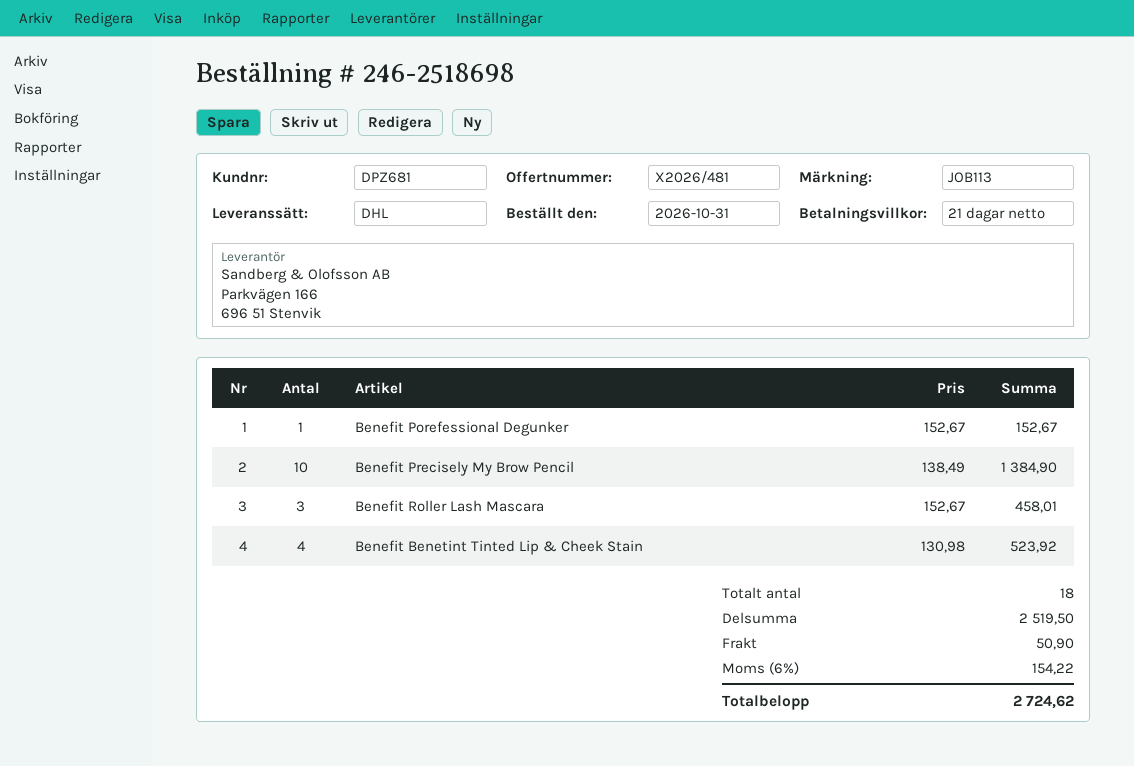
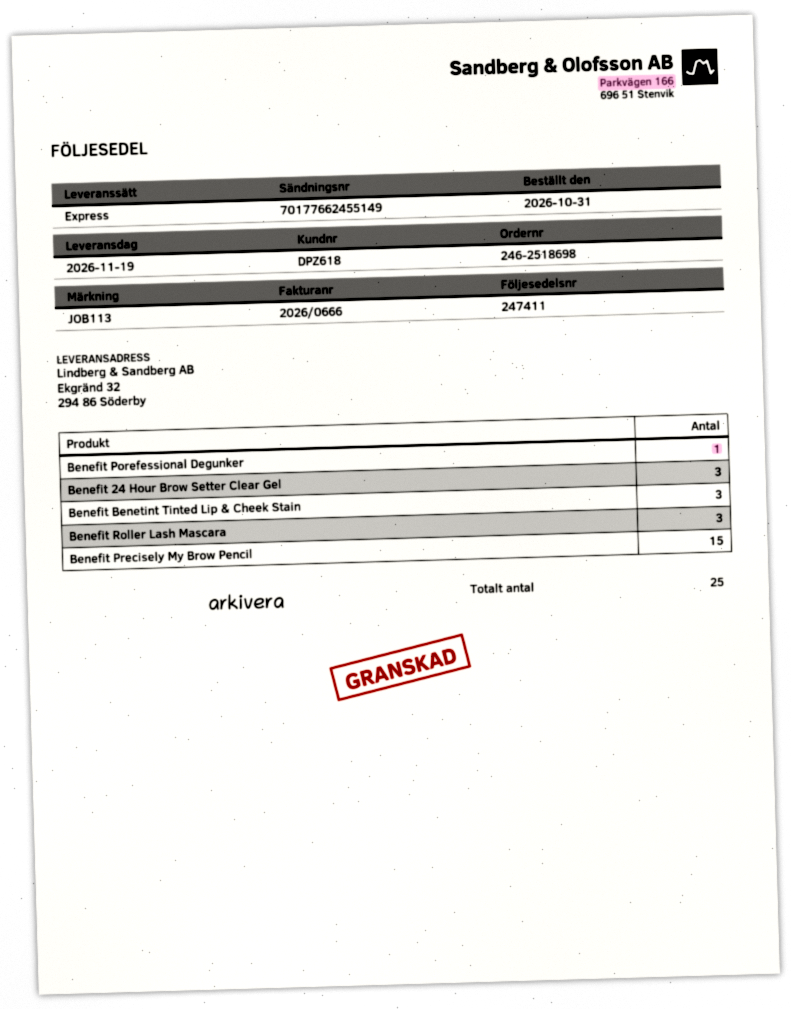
customer number: DPZ681 -> DPZ618
shipping method: DHL -> express
Benefit Precisely My Brow Pencil: 10 -> 15
Benefit Benetint Tinted Lip & Cheek Stain: 4 -> 3
Benefit 24 Hour Brow Setter Clear Gel: none -> 3
total quantity: 18 -> 25

